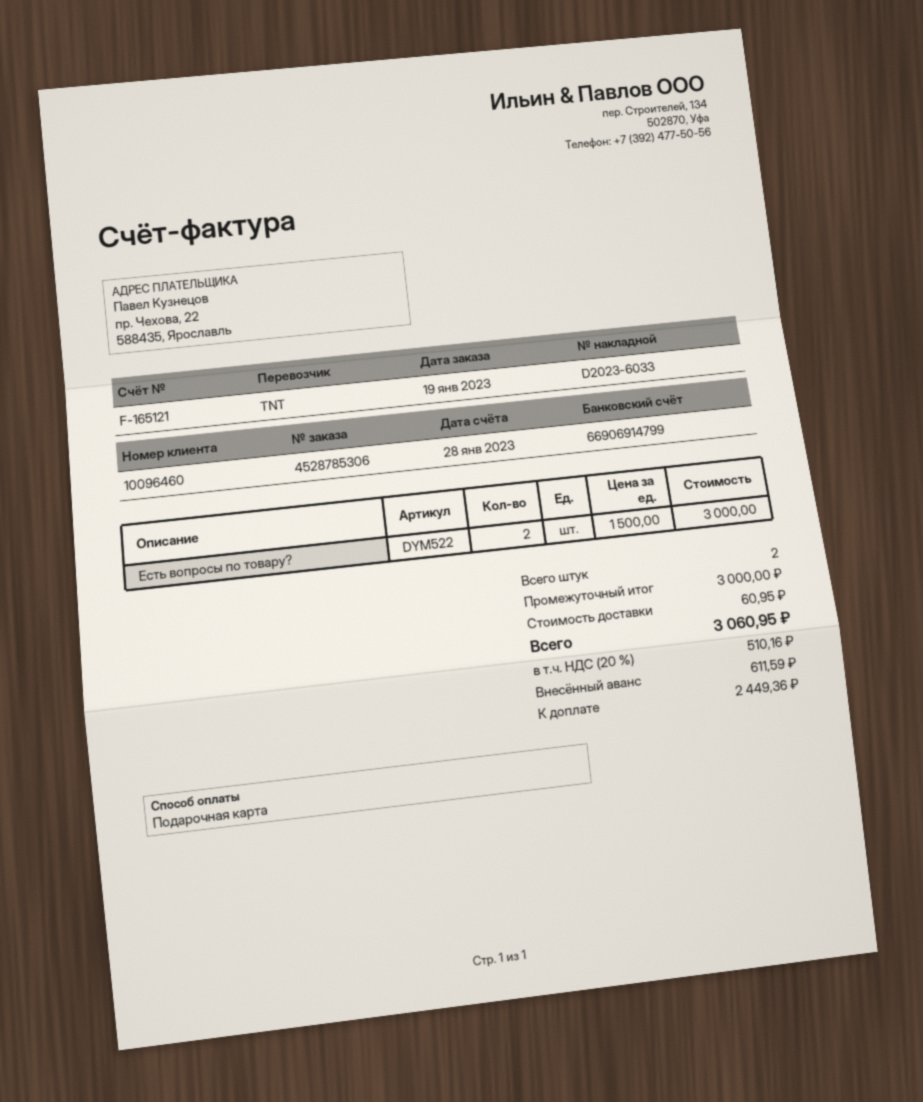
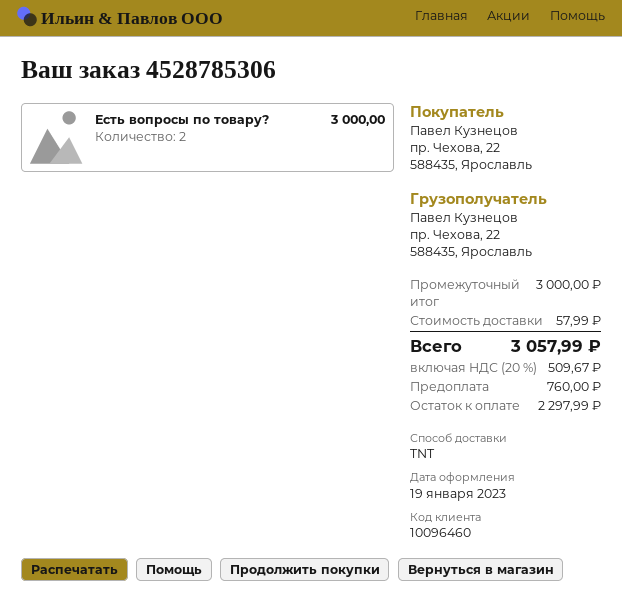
shipping: 60.95 -> 57.99
tax: 20% = 510.16 -> 20% = 509.67
total: 3060.95 -> 3057.99
deposit: 611.59 -> 760.00
balance: 2449.36 -> 2297.99

